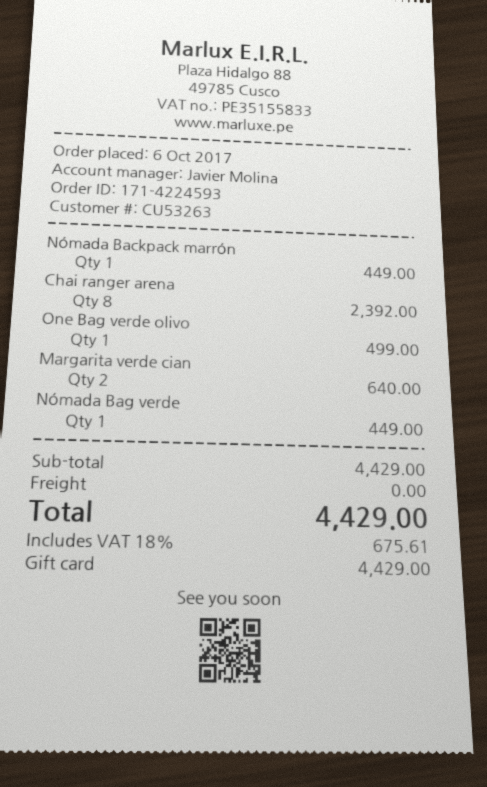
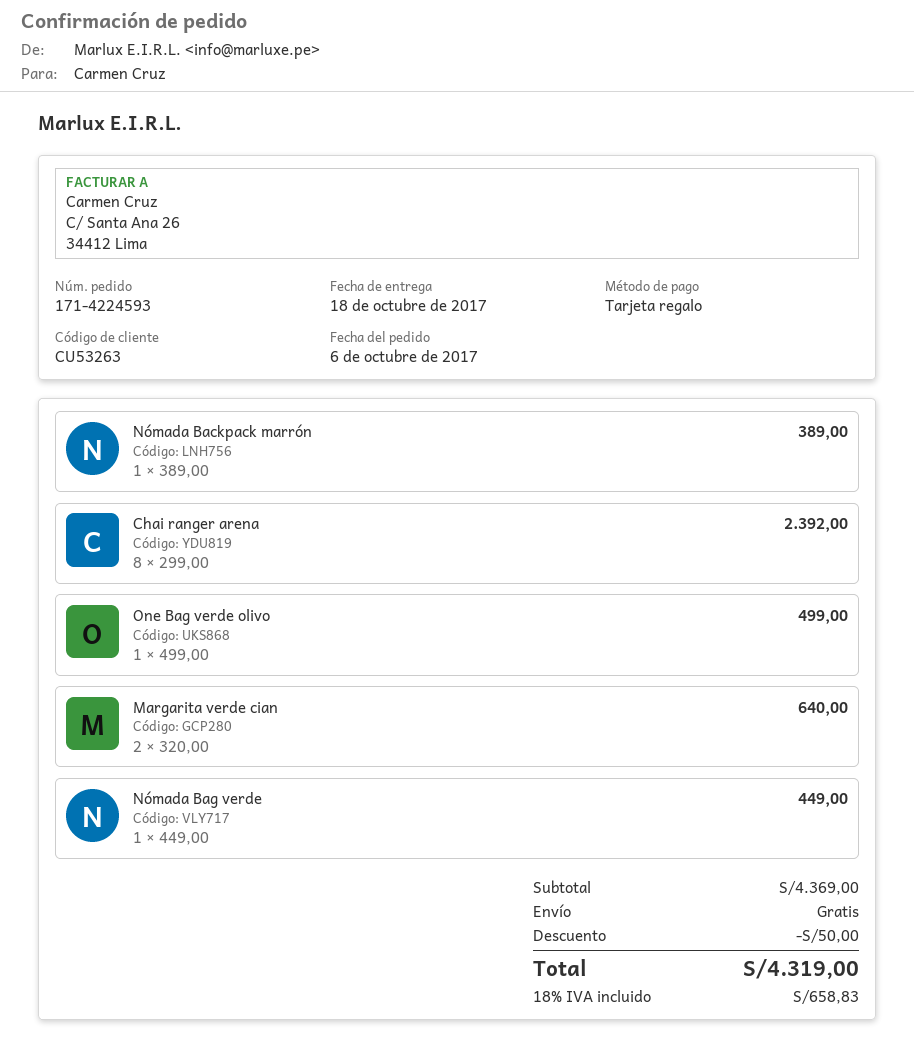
Nómada Backpack marrón: 1 for 449.00 -> 1 for 389.00
subtotal: 4429.00 -> 4369.00
discount: none -> 50.00
tax: 18% = 675.61 -> 18% = 658.83
total: 4429.00 -> 4319.00

